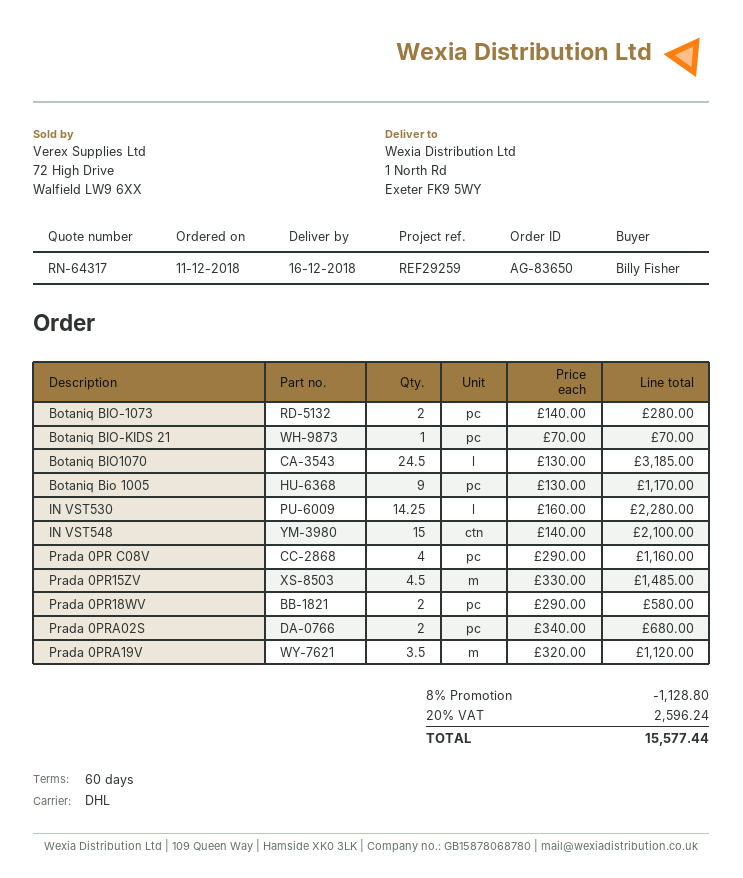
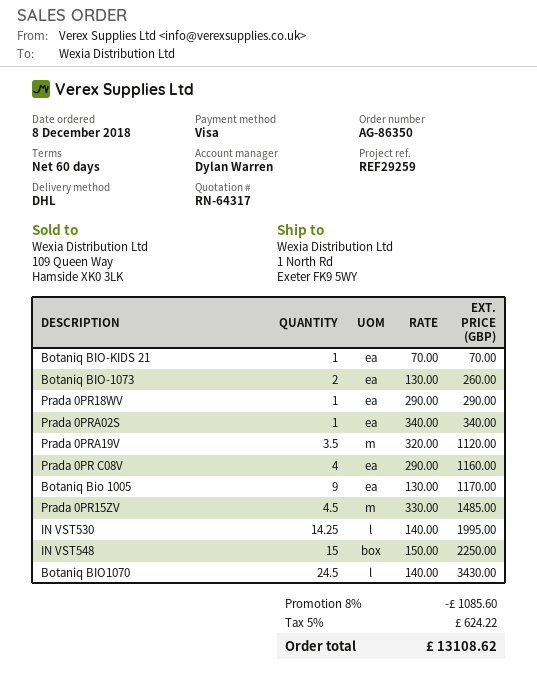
order number: AG-83650 -> AG-86350
order date: 2018-12-11 -> 2018-12-08
Botaniq BIO-1073: 2 x 140.00 = 280.00 -> 2 x 130.00 = 260.00
Botaniq BIO1070: 24.5 x 130.00 = 3185.00 -> 24.5 x 140.00 = 3430.00
IN VST530: 14.25 x 160.00 = 2280.00 -> 14.25 x 140.00 = 1995.00
IN VST548: 15 x 140.00 = 2100.00 -> 15 x 150.00 = 2250.00
Prada 0PR18WV: 2 x 290.00 = 580.00 -> 1 x 290.00 = 290.00
Prada 0PRA02S: 2 x 340.00 = 680.00 -> 1 x 340.00 = 340.00
discount: 8% = 1128.80 -> 8% = 1085.60
tax: 20% = 2596.24 -> 5% = 624.22
total: 15577.44 -> 13108.62

